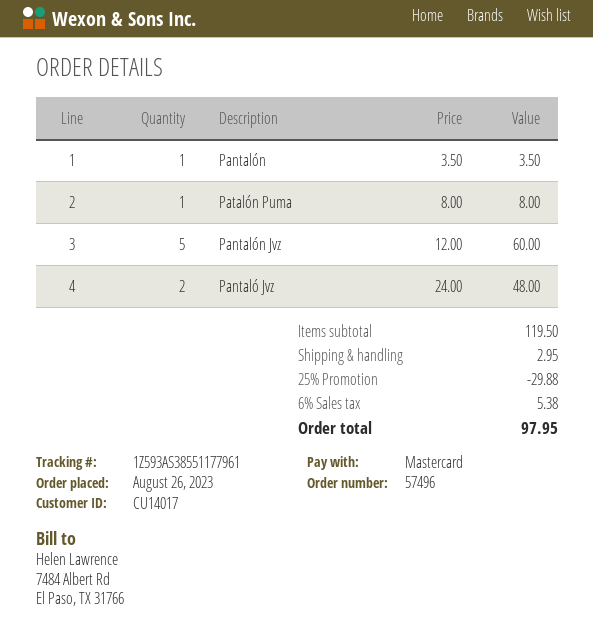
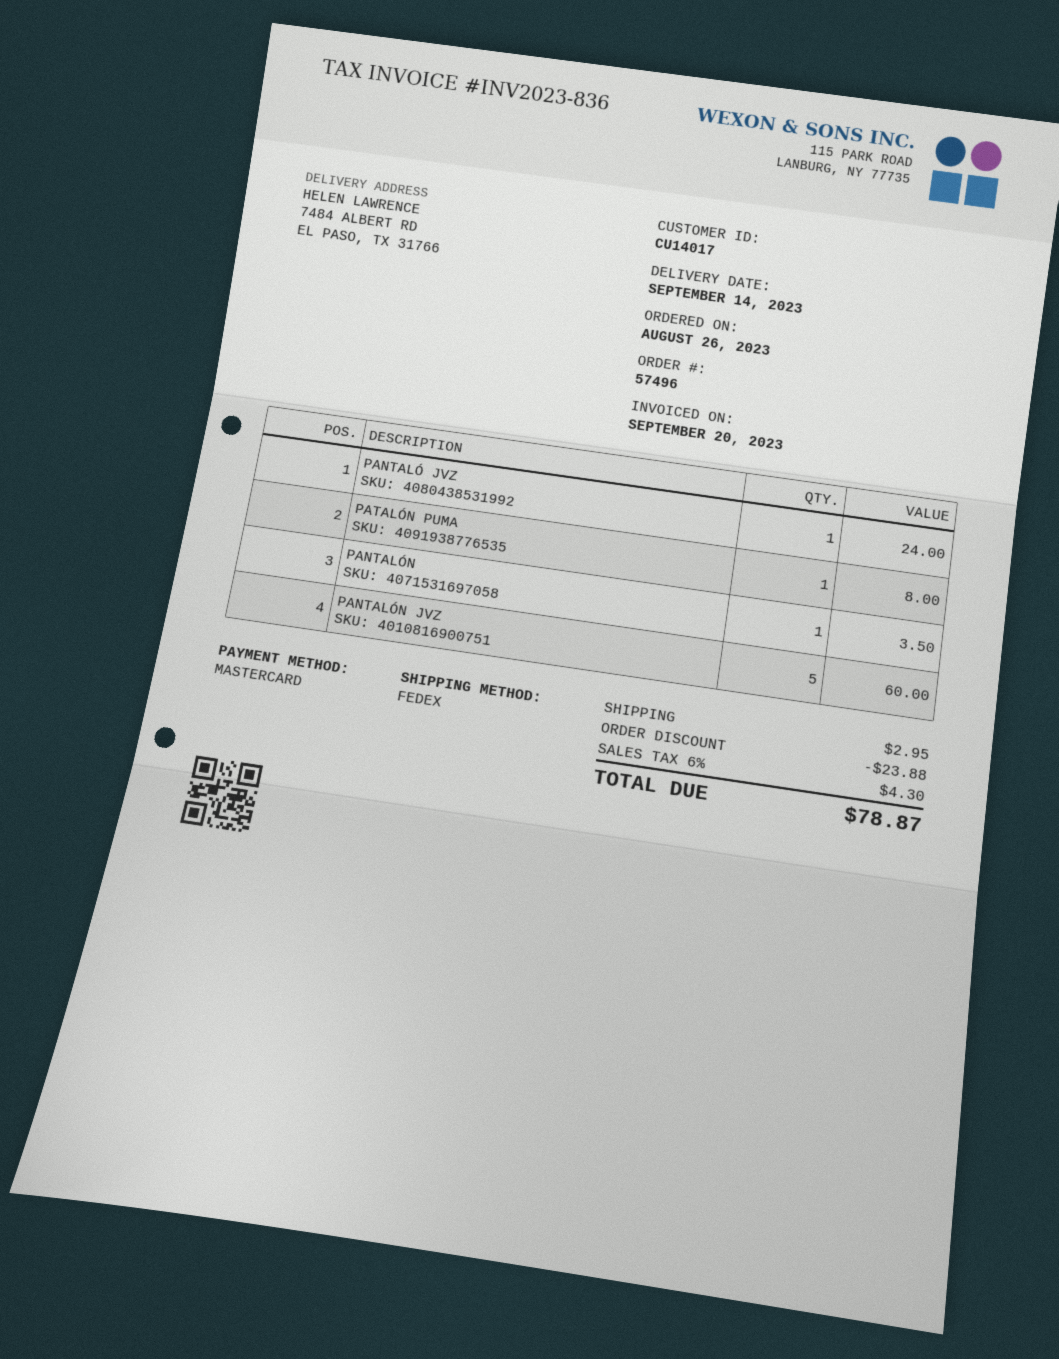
Pantaló Jvz: 2 for 48.00 -> 1 for 24.00
discount: 29.88 -> 23.88
tax: 6% = 5.38 -> 6% = 4.30
total: 97.95 -> 78.87

